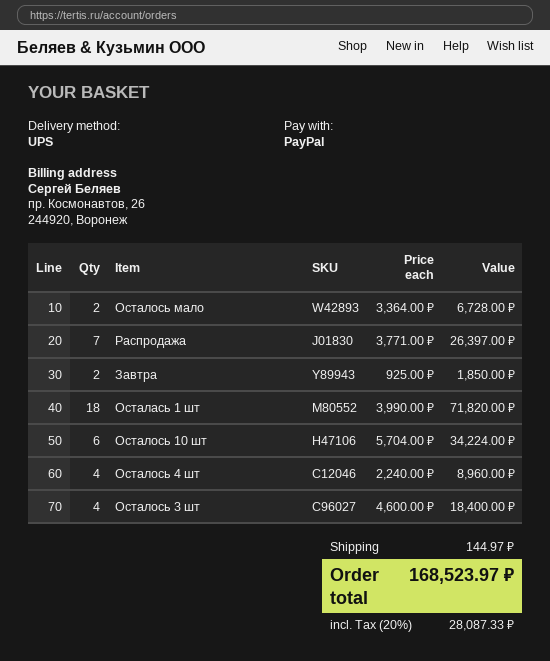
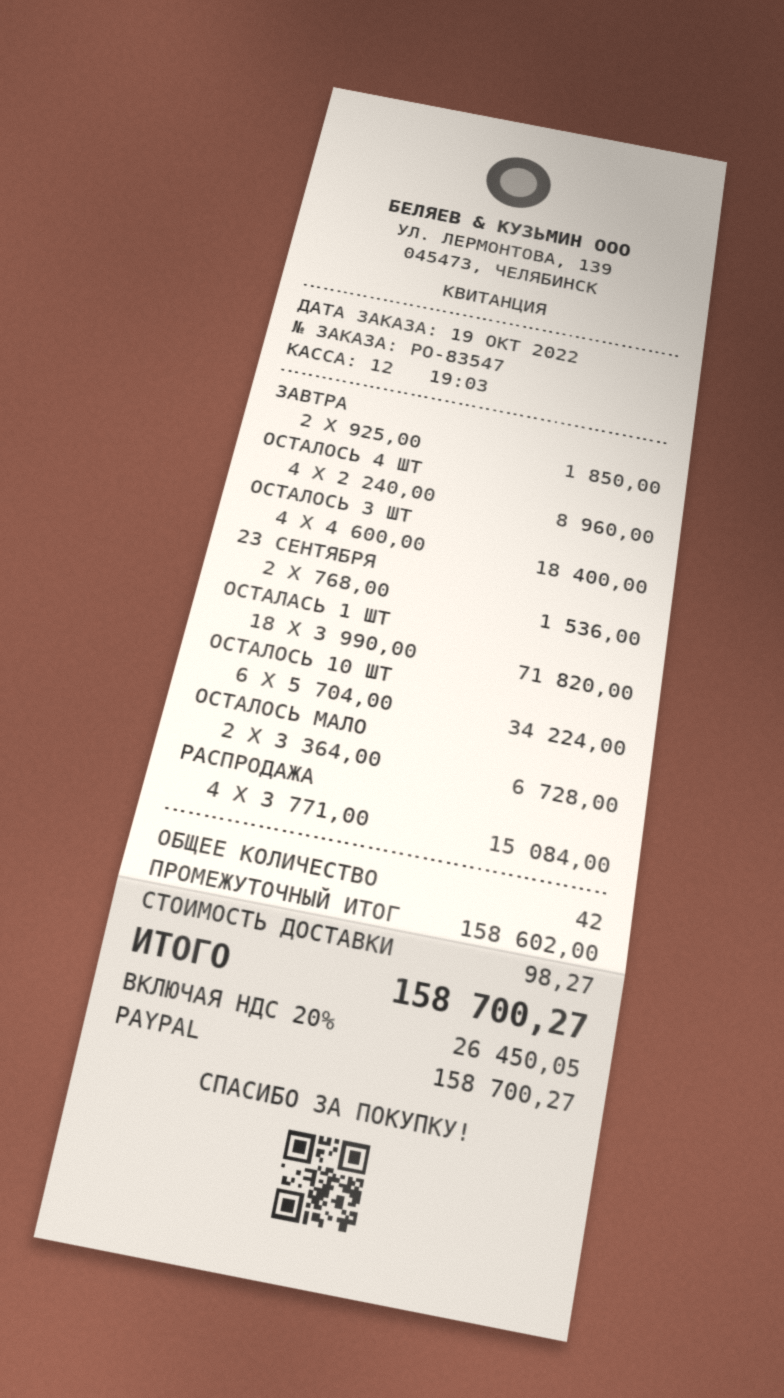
Распродажа: 7 x 3771.00 = 26397.00 -> 4 x 3771.00 = 15084.00
23 СЕНТЯБРЯ: none -> 2 x 768.00 = 1536.00
shipping: 144.97 -> 98.27
tax: 20% = 28087.33 -> 20% = 26450.05
total: 168523.97 -> 158700.27

